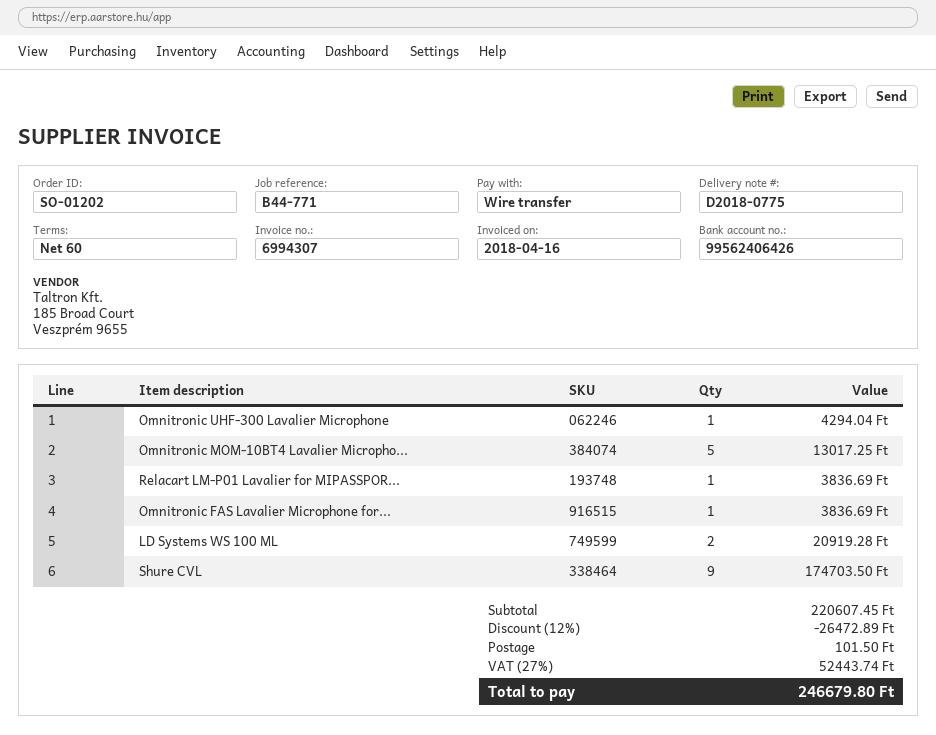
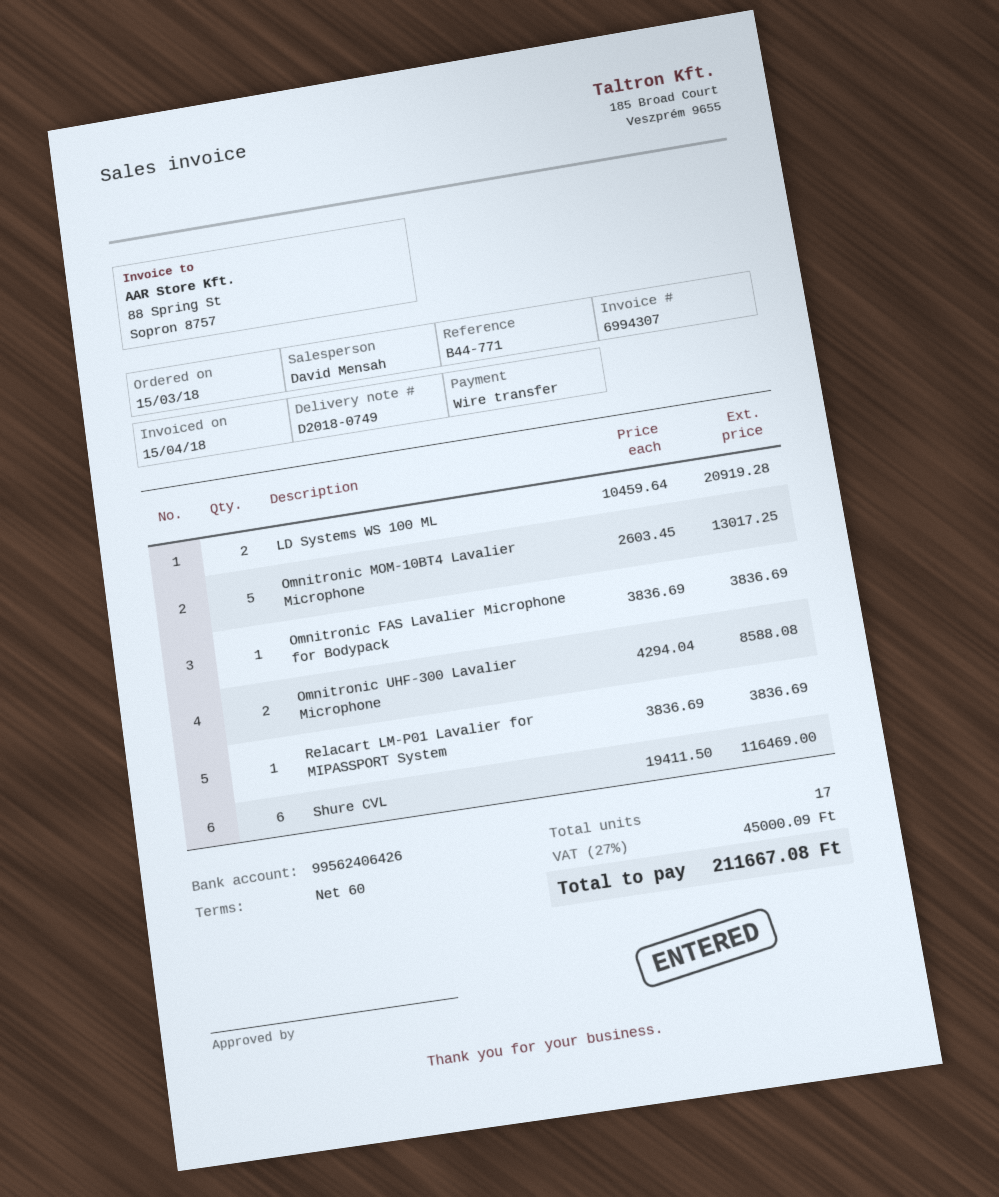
delivery note number: D2018-0775 -> D2018-0749
invoice date: 2018-04-16 -> 2018-04-15
Omnitronic UHF-300 Lavalier Microphone: 1 for 4294.04 -> 2 for 8588.08
Shure CVL: 9 for 174703.50 -> 6 for 116469.00
discount: 12% = 26472.89 -> none
shipping: 101.50 -> none
tax: 27% = 52443.74 -> 27% = 45000.09
total: 246679.80 -> 211667.08

